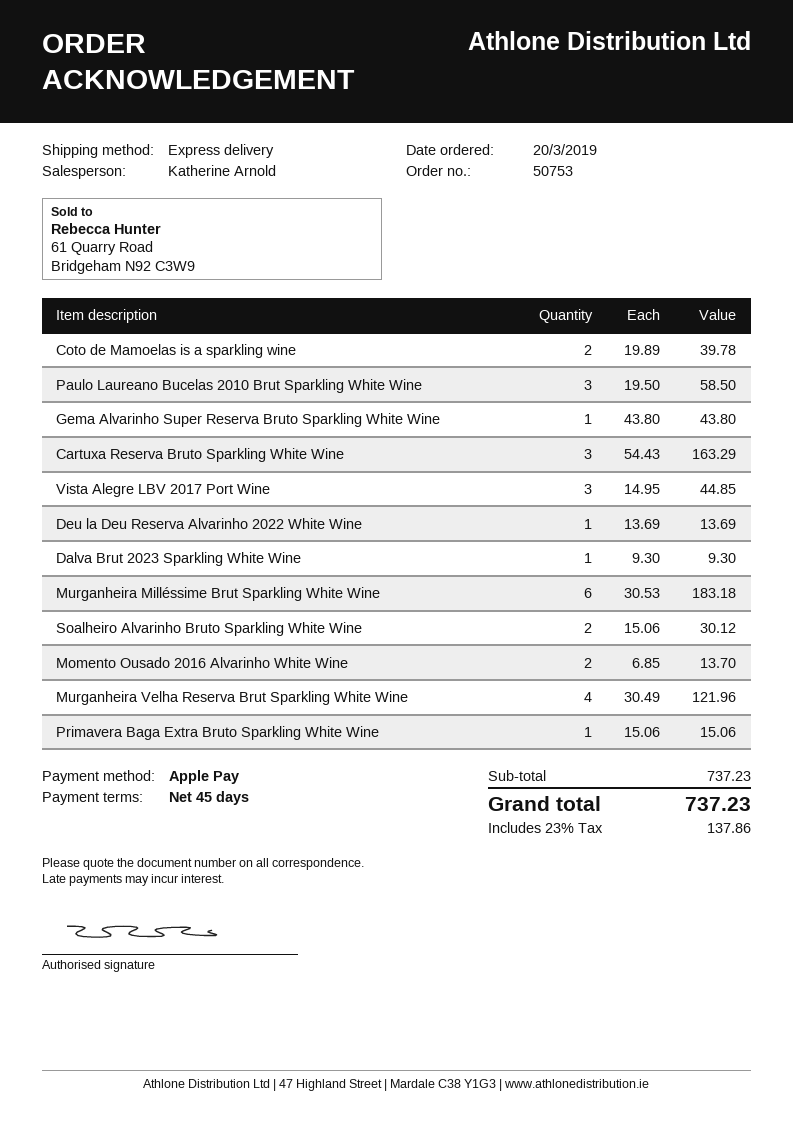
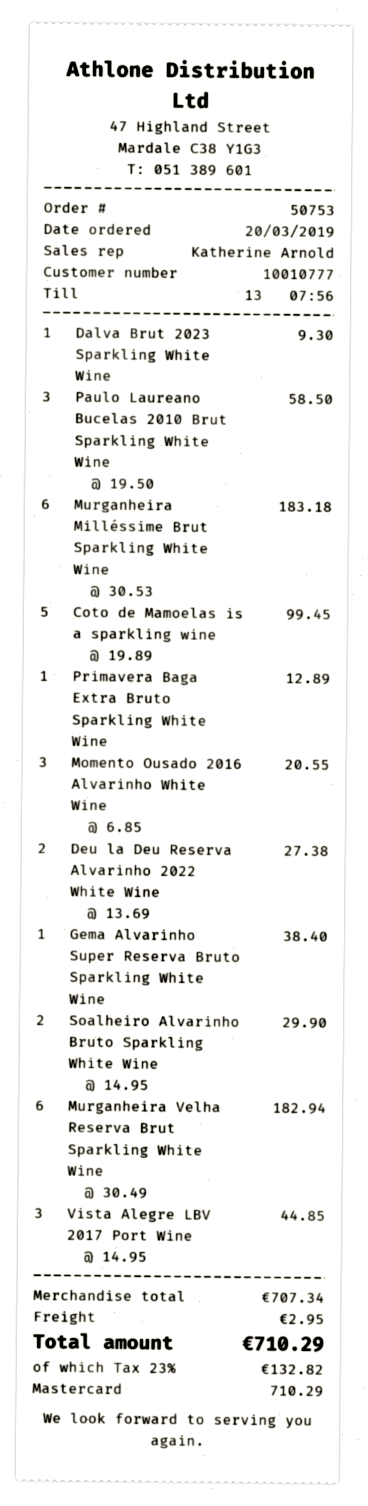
payment method: Apple Pay -> Mastercard
Coto de Mamoelas is a sparkling wine: 2 x 19.89 = 39.78 -> 5 x 19.89 = 99.45
Gema Alvarinho Super Reserva Bruto Sparkling White Wine: 1 x 43.80 = 43.80 -> 1 x 38.40 = 38.40
Cartuxa Reserva Bruto Sparkling White Wine: 3 x 54.43 = 163.29 -> none
Deu la Deu Reserva Alvarinho 2022 White Wine: 1 x 13.69 = 13.69 -> 2 x 13.69 = 27.38
Soalheiro Alvarinho Bruto Sparkling White Wine: 2 x 15.06 = 30.12 -> 2 x 14.95 = 29.90
Momento Ousado 2016 Alvarinho White Wine: 2 x 6.85 = 13.70 -> 3 x 6.85 = 20.55
Murganheira Velha Reserva Brut Sparkling White Wine: 4 x 30.49 = 121.96 -> 6 x 30.49 = 182.94
Primavera Baga Extra Bruto Sparkling White Wine: 1 x 15.06 = 15.06 -> 1 x 12.89 = 12.89
subtotal: 737.23 -> 707.34
shipping: none -> 2.95
tax: 23% = 137.86 -> 23% = 132.82
total: 737.23 -> 710.29

